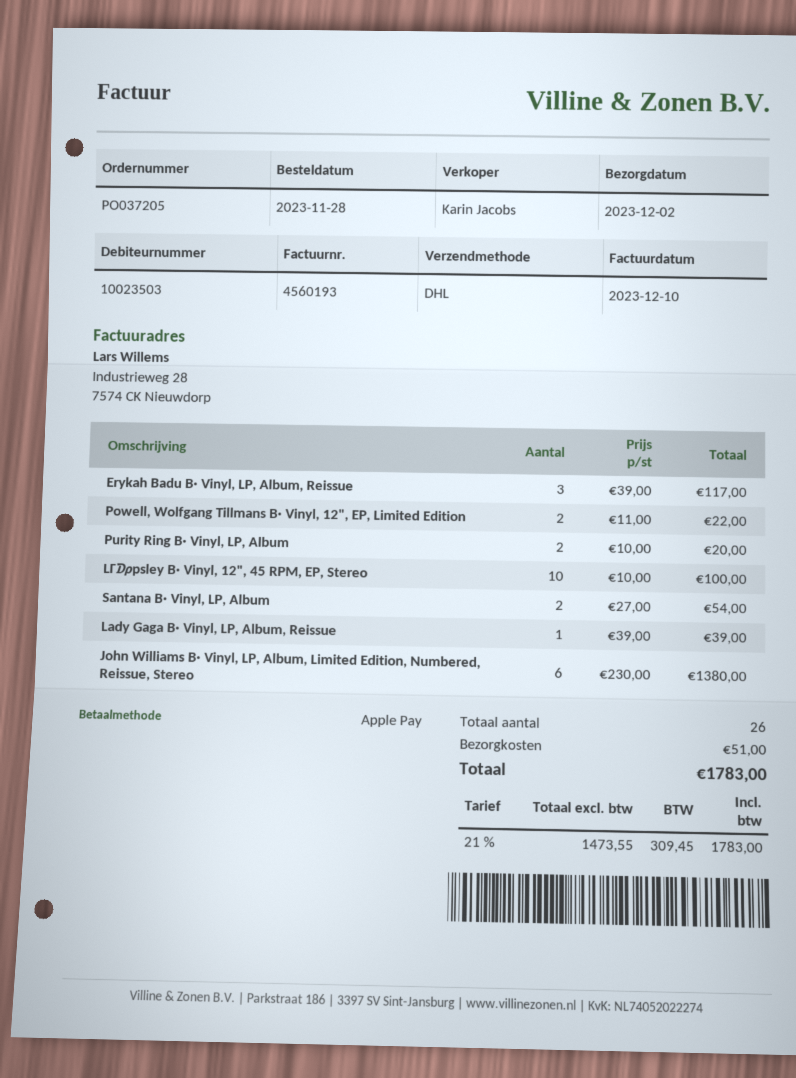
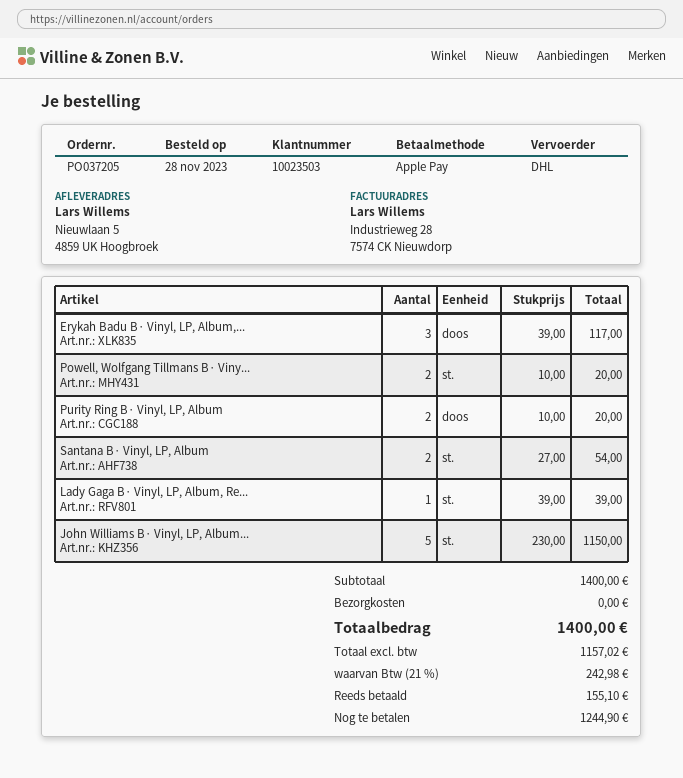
Powell, Wolfgang Tillmans Β· Vinyl, 12", EP, Limited Edition: 2 x 11.00 = 22.00 -> 2 x 10.00 = 20.00
LΓ₯psley Β· Vinyl, 12", 45 RPM, EP, Stereo: 10 x 10.00 = 100.00 -> none
John Williams Β· Vinyl, LP, Album, Limited Edition, Numbered, Reissue, Stereo: 6 x 230.00 = 1380.00 -> 5 x 230.00 = 1150.00
shipping: 51.00 -> 0.00
net: 1473.55 -> 1157.02
tax: 21% = 309.45 -> 21% = 242.98
total: 1783.00 -> 1400.00

